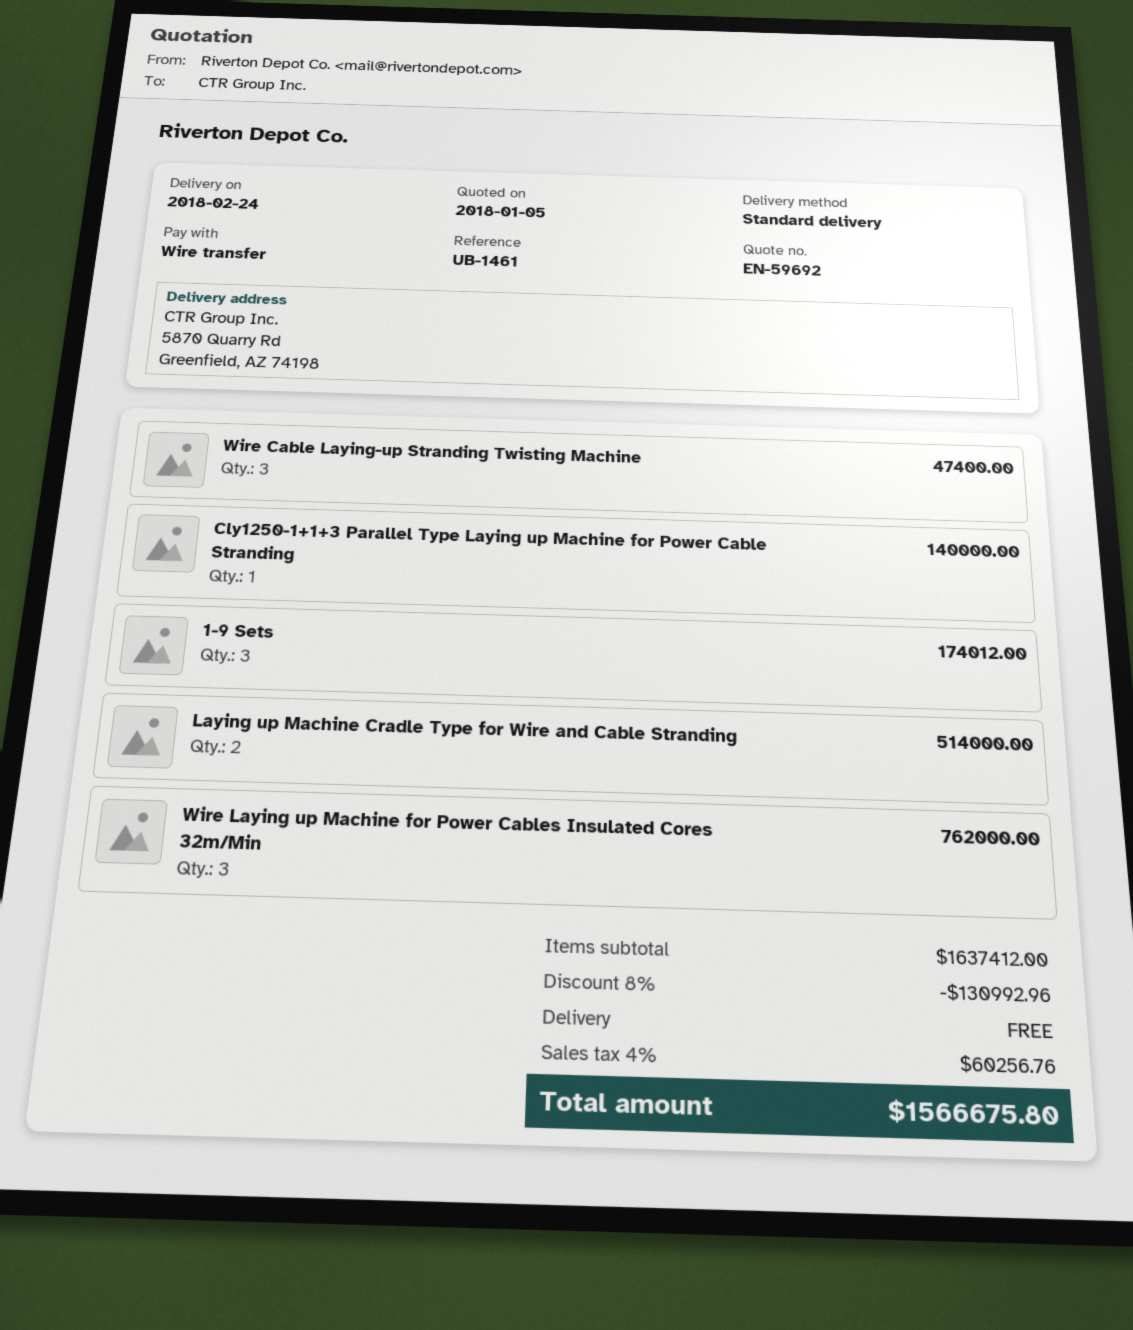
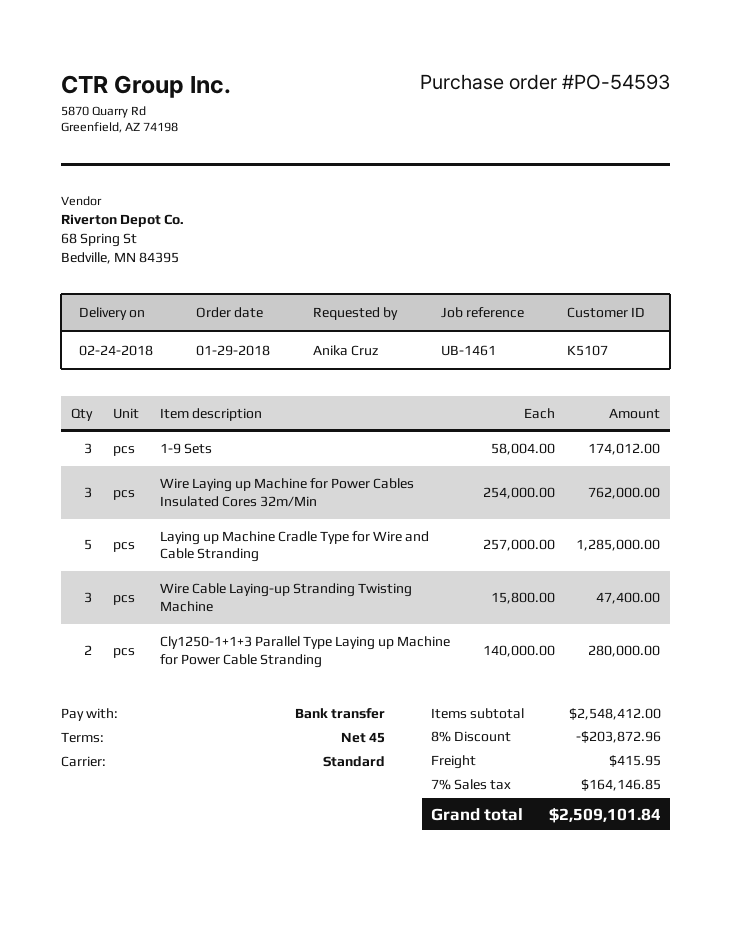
Cly1250-1+1+3 Parallel Type Laying up Machine for Power Cable Stranding: 1 for 140000.00 -> 2 for 280000.00
Laying up Machine Cradle Type for Wire and Cable Stranding: 2 for 514000.00 -> 5 for 1285000.00
subtotal: 1637412.00 -> 2548412.00
discount: 8% = 130992.96 -> 8% = 203872.96
shipping: 0.00 -> 415.95
tax: 4% = 60256.76 -> 7% = 164146.85
total: 1566675.80 -> 2509101.84

